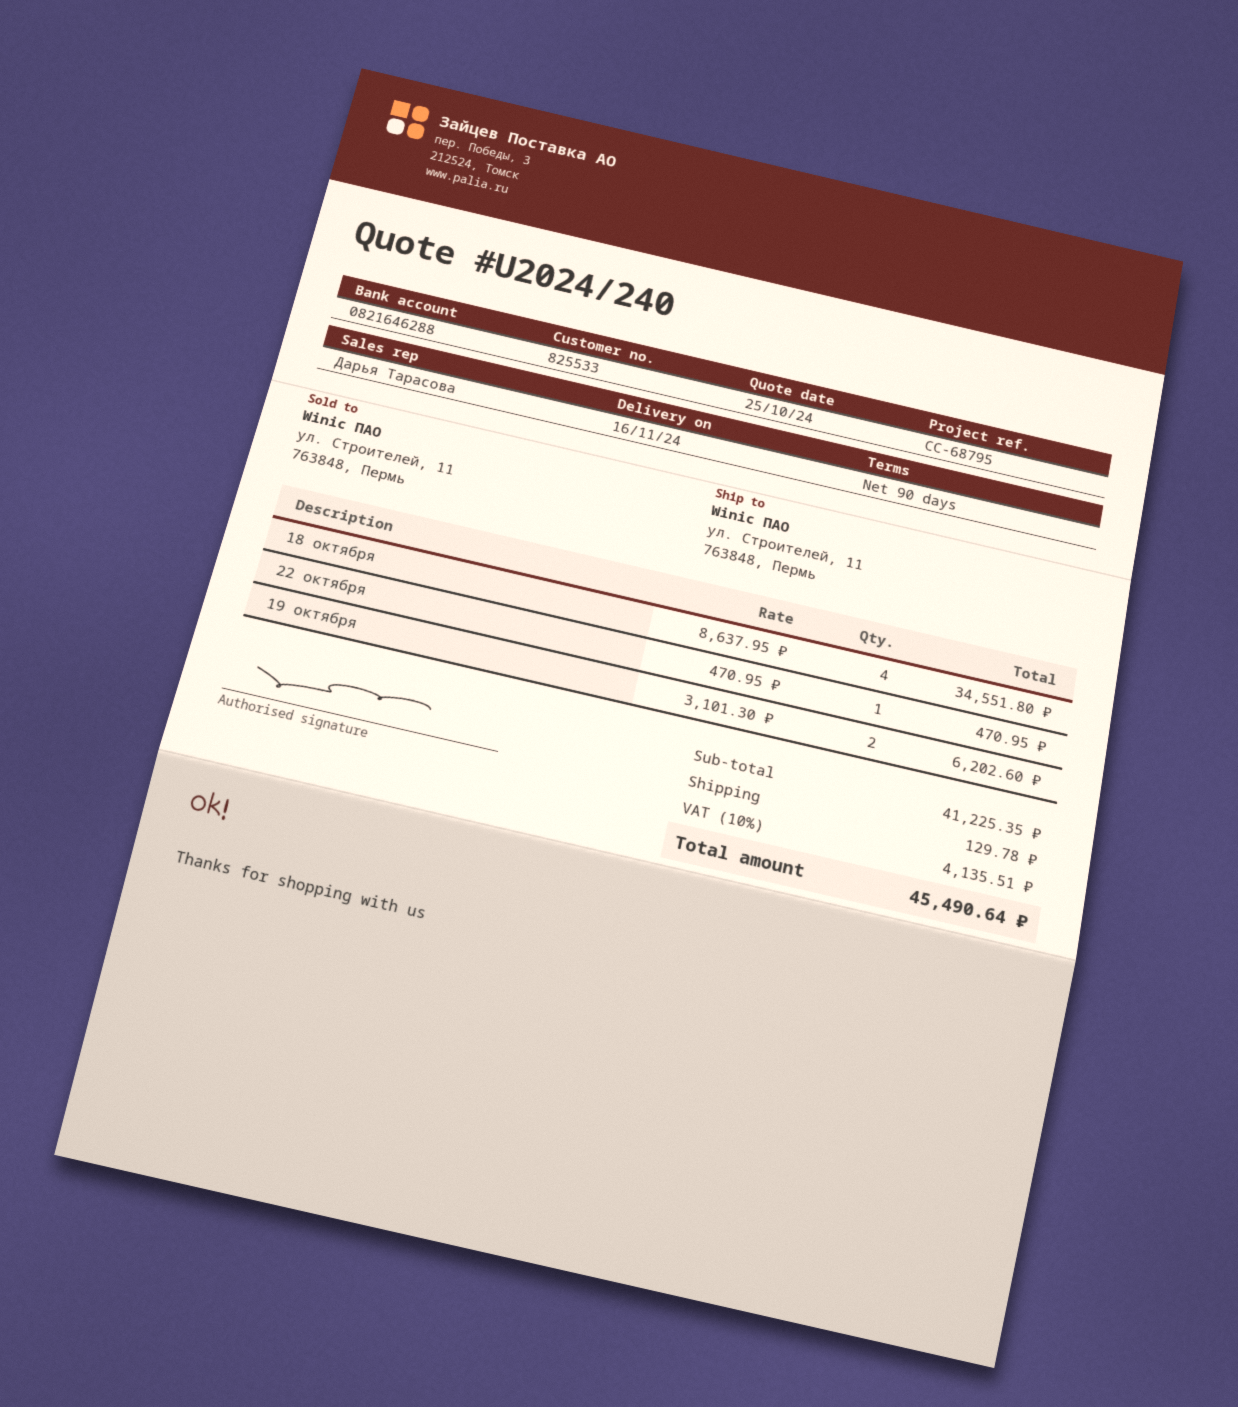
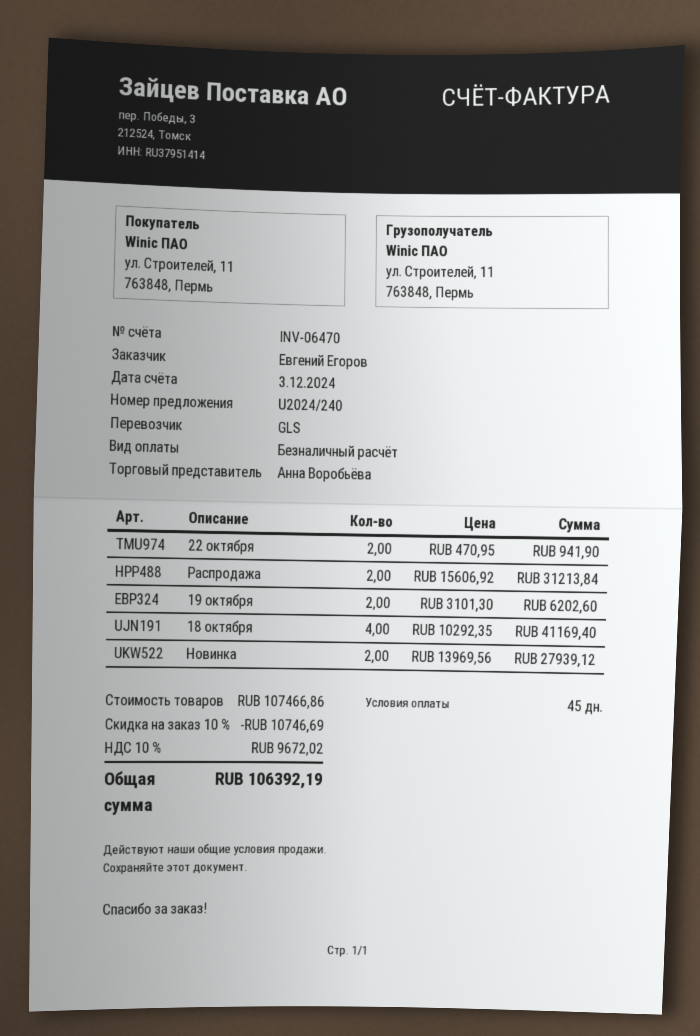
payment terms: 90 days -> 45 days
sales rep: Дарья Тарасова -> Анна Воробьёва
18 октября: 4 x 8637.95 = 34551.80 -> 4 x 10292.35 = 41169.40
22 октября: 1 x 470.95 = 470.95 -> 2 x 470.95 = 941.90
Распродажа: none -> 2 x 15606.92 = 31213.84
Новинка: none -> 2 x 13969.56 = 27939.12
subtotal: 41225.35 -> 107466.86
discount: none -> 10% = 10746.69
shipping: 129.78 -> none
tax: 10% = 4135.51 -> 10% = 9672.02
total: 45490.64 -> 106392.19

